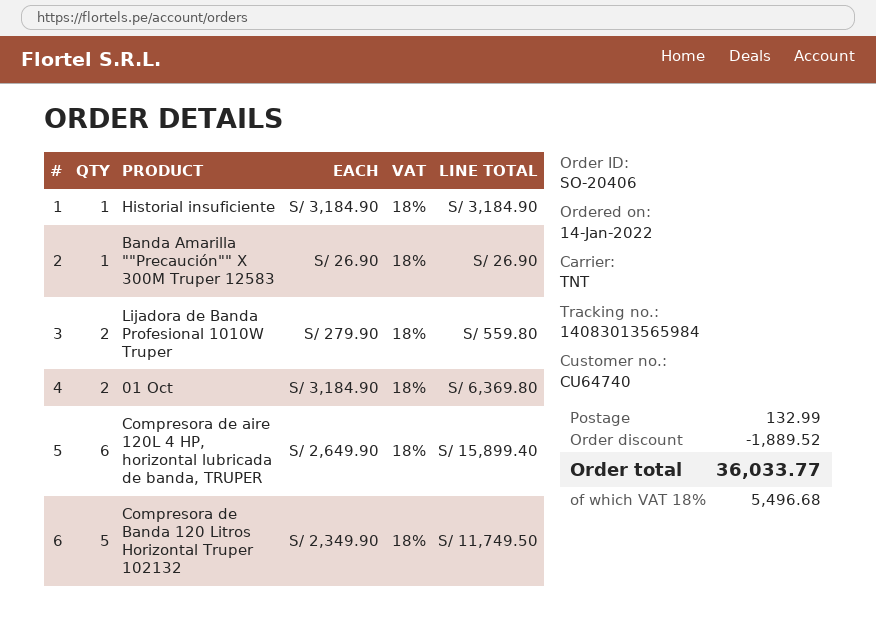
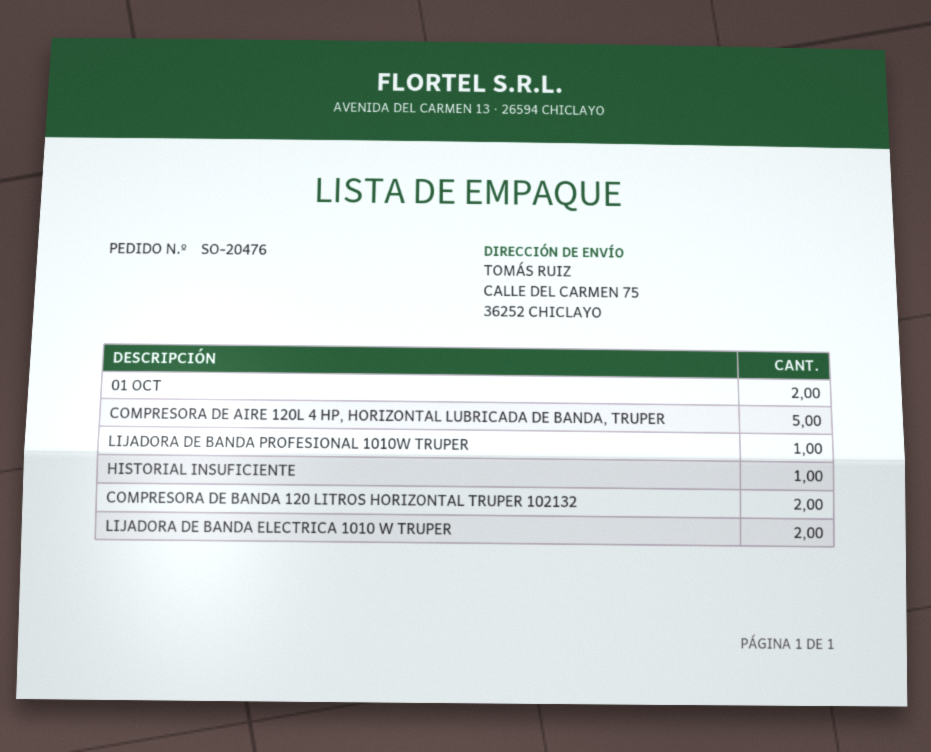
order number: SO-20406 -> SO-20476
Banda Amarilla ""Precaución"" X 300M Truper 12583: 1 -> none
Lijadora de Banda Profesional 1010W Truper: 2 -> 1
Compresora de aire 120L 4 HP, horizontal lubricada de banda, TRUPER: 6 -> 5
Compresora de Banda 120 Litros Horizontal Truper 102132: 5 -> 2
LIJADORA DE BANDA ELECTRICA 1010 W TRUPER: none -> 2

